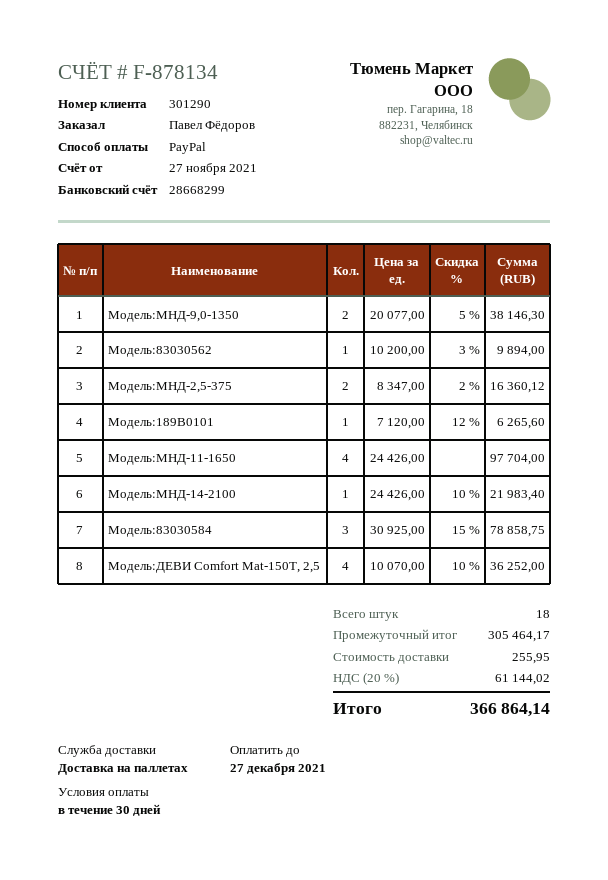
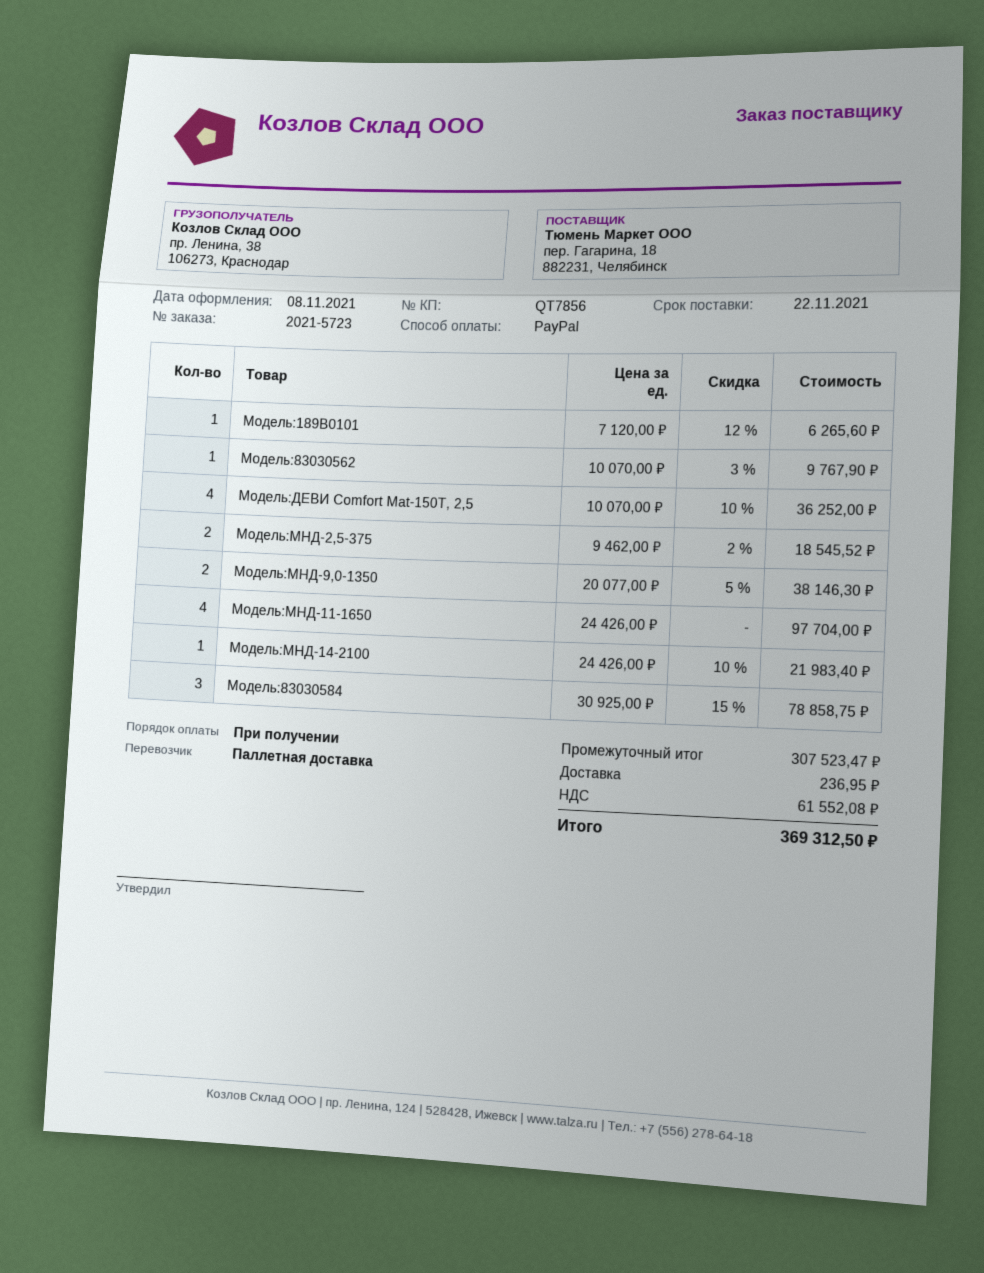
payment terms: 30 days -> on receipt
Модель:83030562: 1 x 10200.00 - 3% = 9894.00 -> 1 x 10070.00 - 3% = 9767.90
Модель:МНД-2,5-375: 2 x 8347.00 - 2% = 16360.12 -> 2 x 9462.00 - 2% = 18545.52
subtotal: 305464.17 -> 307523.47
shipping: 255.95 -> 236.95
tax: 61144.02 -> 61552.08
total: 366864.14 -> 369312.50

